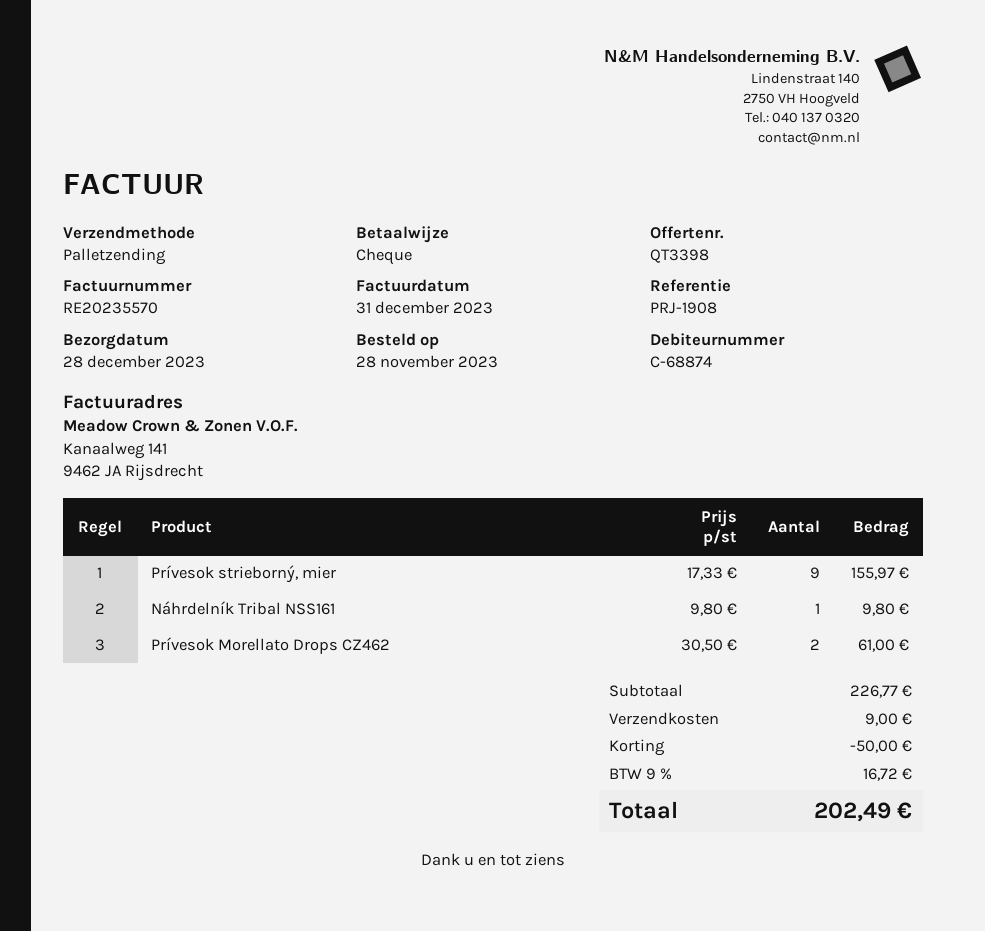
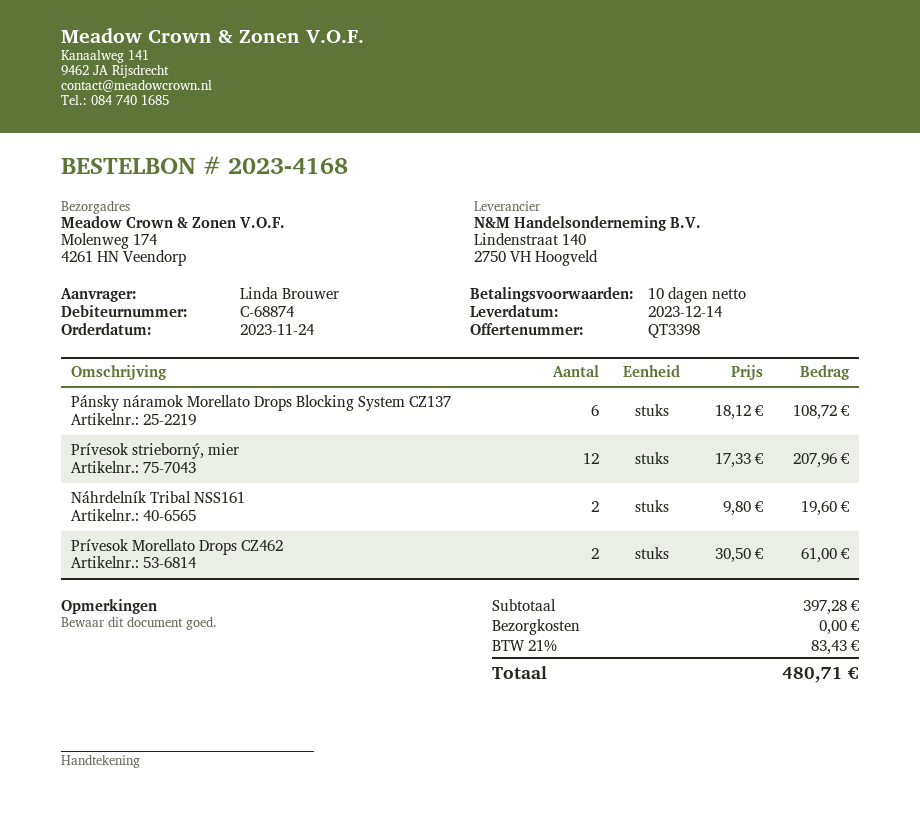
order date: 2023-11-28 -> 2023-11-24
delivery date: 2023-12-28 -> 2023-12-14
Prívesok strieborný, mier: 9 x 17.33 = 155.97 -> 12 x 17.33 = 207.96
Náhrdelník Tribal NSS161: 1 x 9.80 = 9.80 -> 2 x 9.80 = 19.60
Pánsky náramok Morellato Drops Blocking System CZ137: none -> 6 x 18.12 = 108.72
subtotal: 226.77 -> 397.28
discount: 50.00 -> none
shipping: 9.00 -> 0.00
tax: 9% = 16.72 -> 21% = 83.43
total: 202.49 -> 480.71

